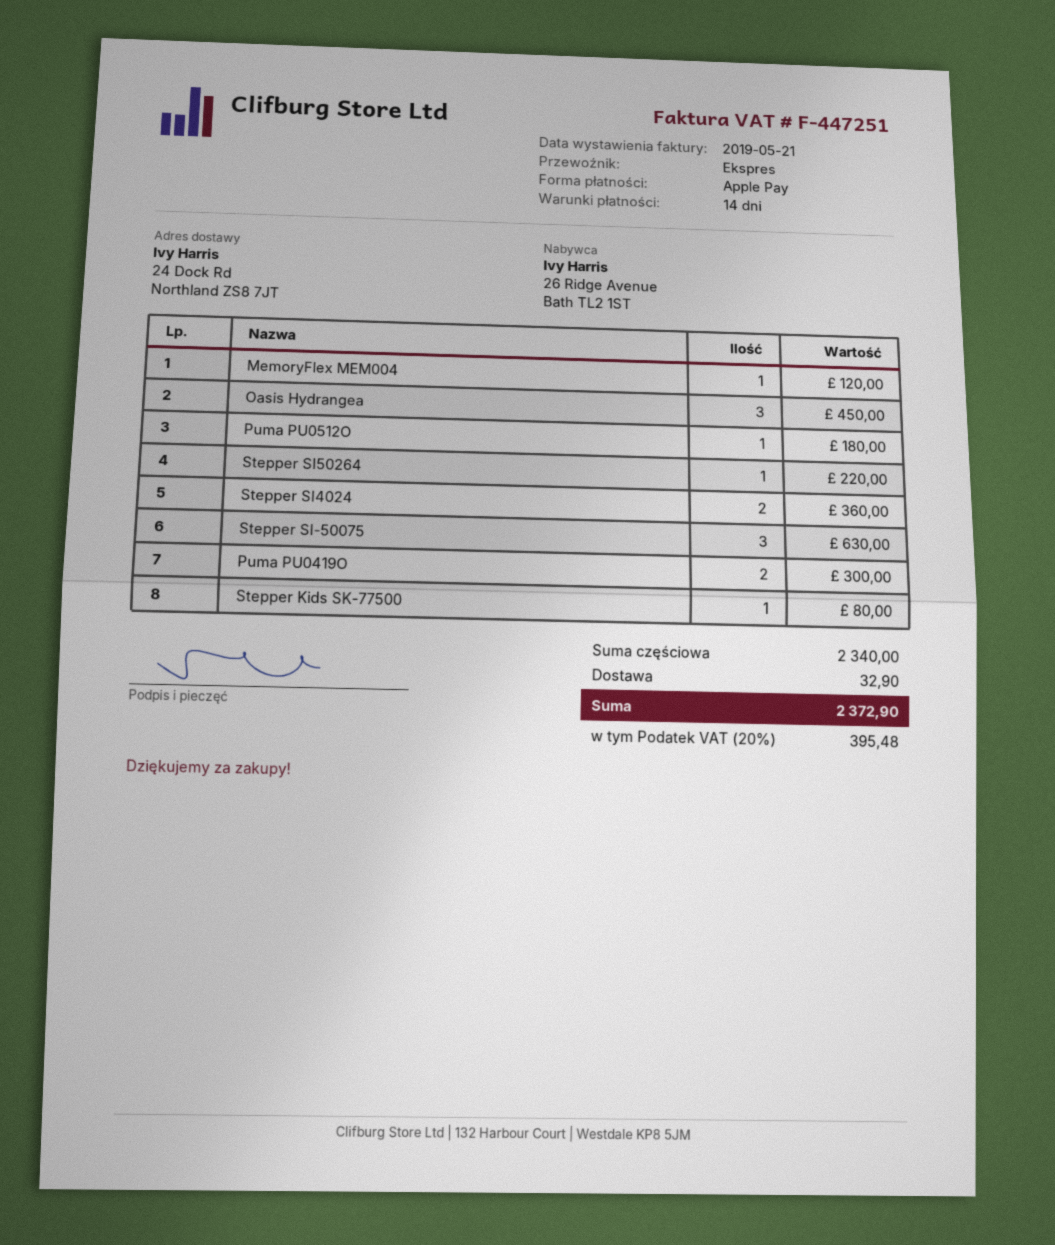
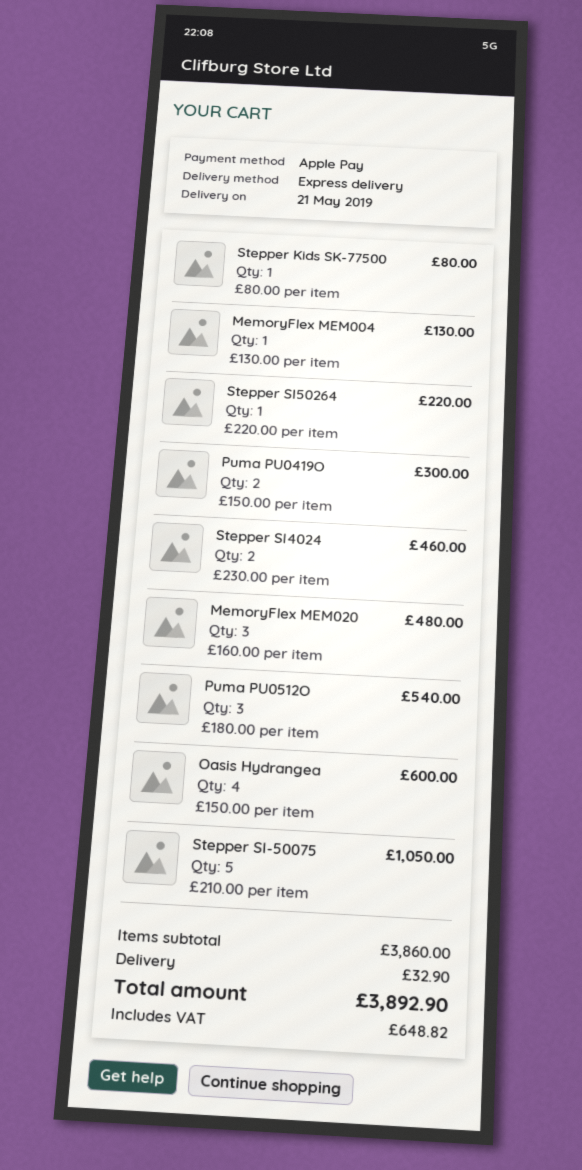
MemoryFlex MEM004: 1 for 120.00 -> 1 for 130.00
Oasis Hydrangea: 3 for 450.00 -> 4 for 600.00
Puma PU0512O: 1 for 180.00 -> 3 for 540.00
Stepper SI4024: 2 for 360.00 -> 2 for 460.00
Stepper SI-50075: 3 for 630.00 -> 5 for 1050.00
MemoryFlex MEM020: none -> 3 for 480.00
subtotal: 2340.00 -> 3860.00
tax: 395.48 -> 648.82
total: 2372.90 -> 3892.90

